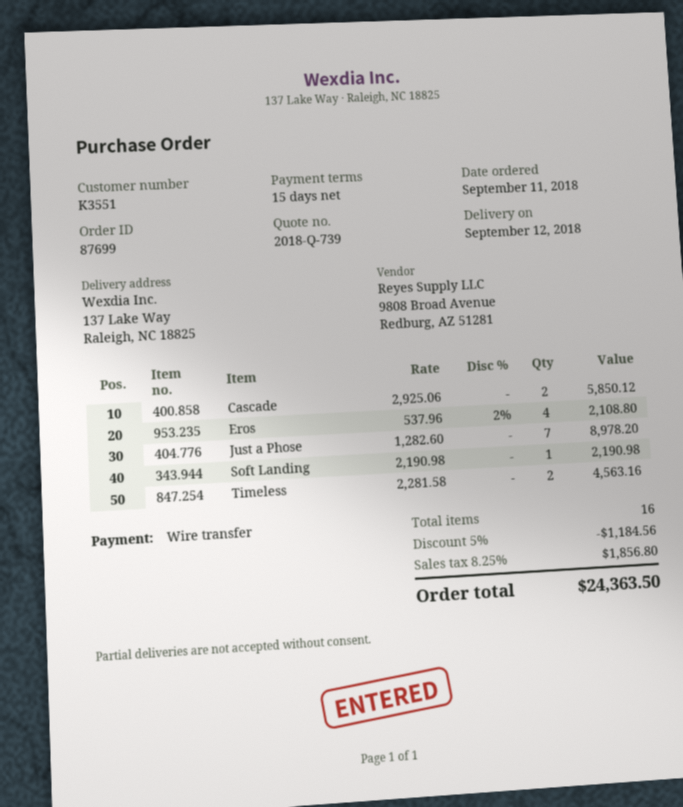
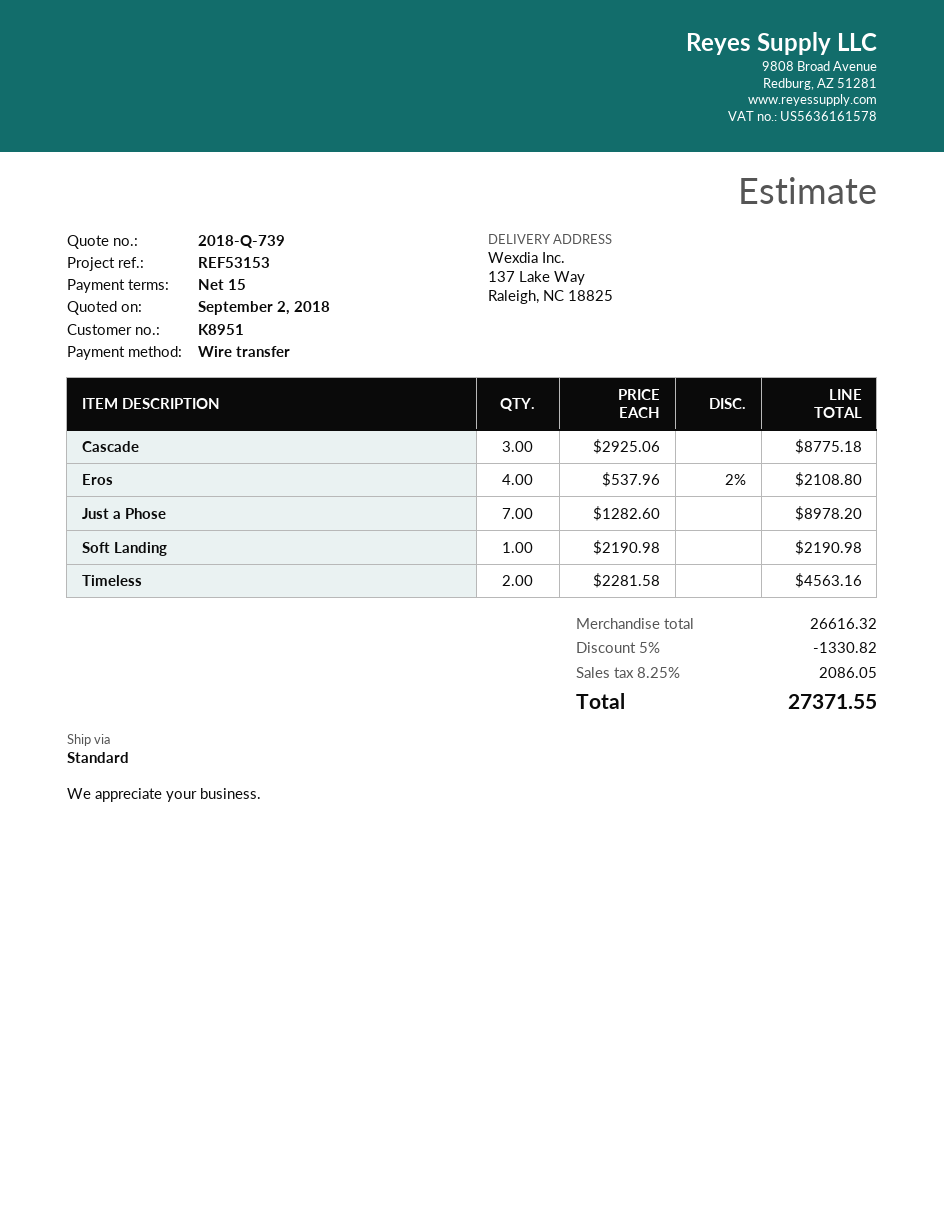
customer number: K3551 -> K8951
Cascade: 2 x 2925.06 = 5850.12 -> 3 x 2925.06 = 8775.18
discount: 5% = 1184.56 -> 5% = 1330.82
tax: 8.25% = 1856.80 -> 8.25% = 2086.05
total: 24363.50 -> 27371.55

